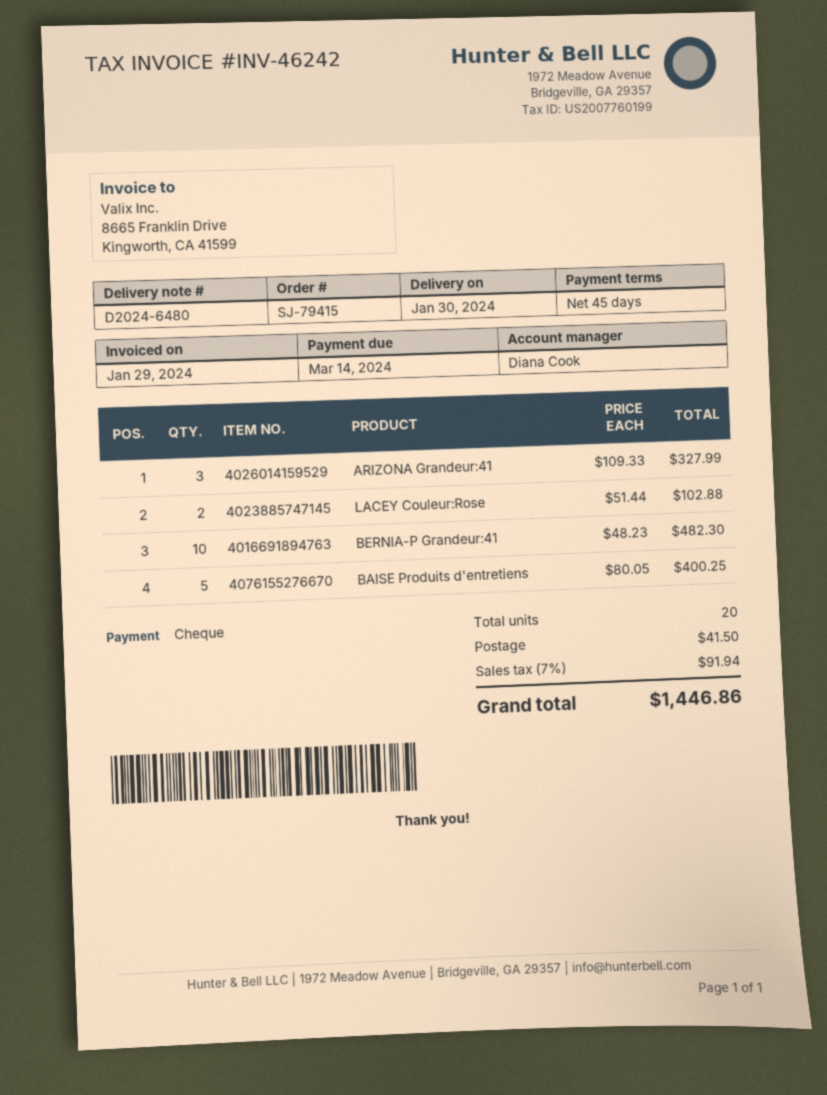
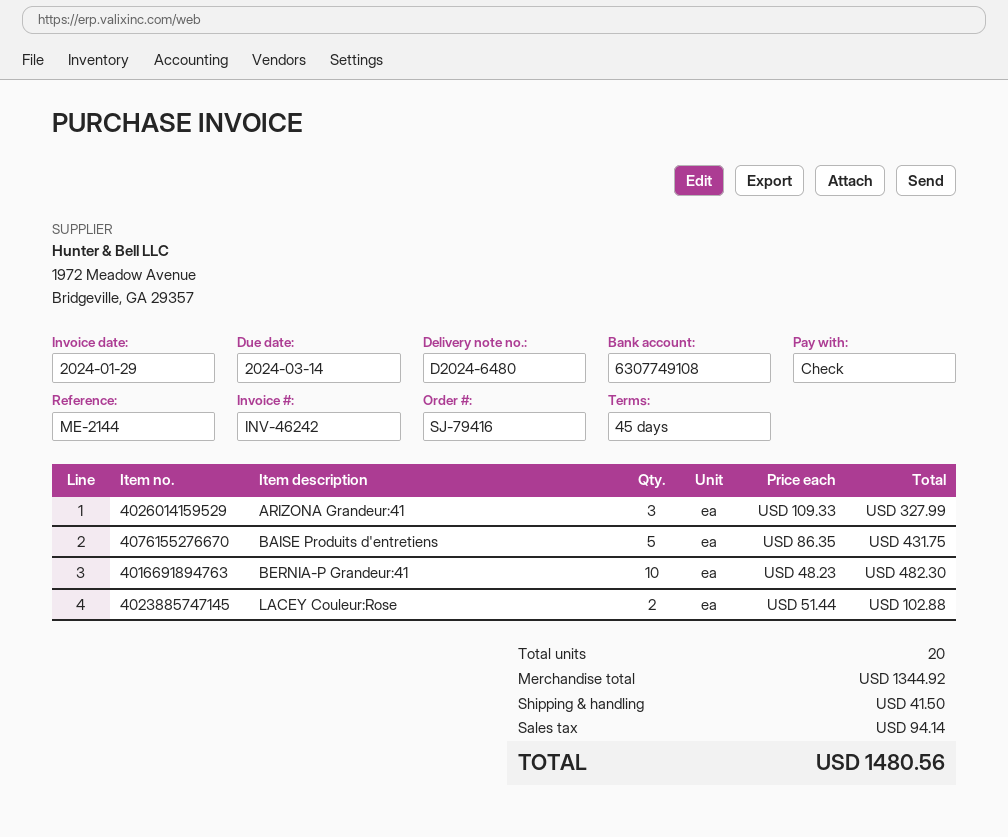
order number: SJ-79415 -> SJ-79416
BAISE Produits d'entretiens: 5 x 80.05 = 400.25 -> 5 x 86.35 = 431.75
tax: 91.94 -> 94.14
total: 1446.86 -> 1480.56

